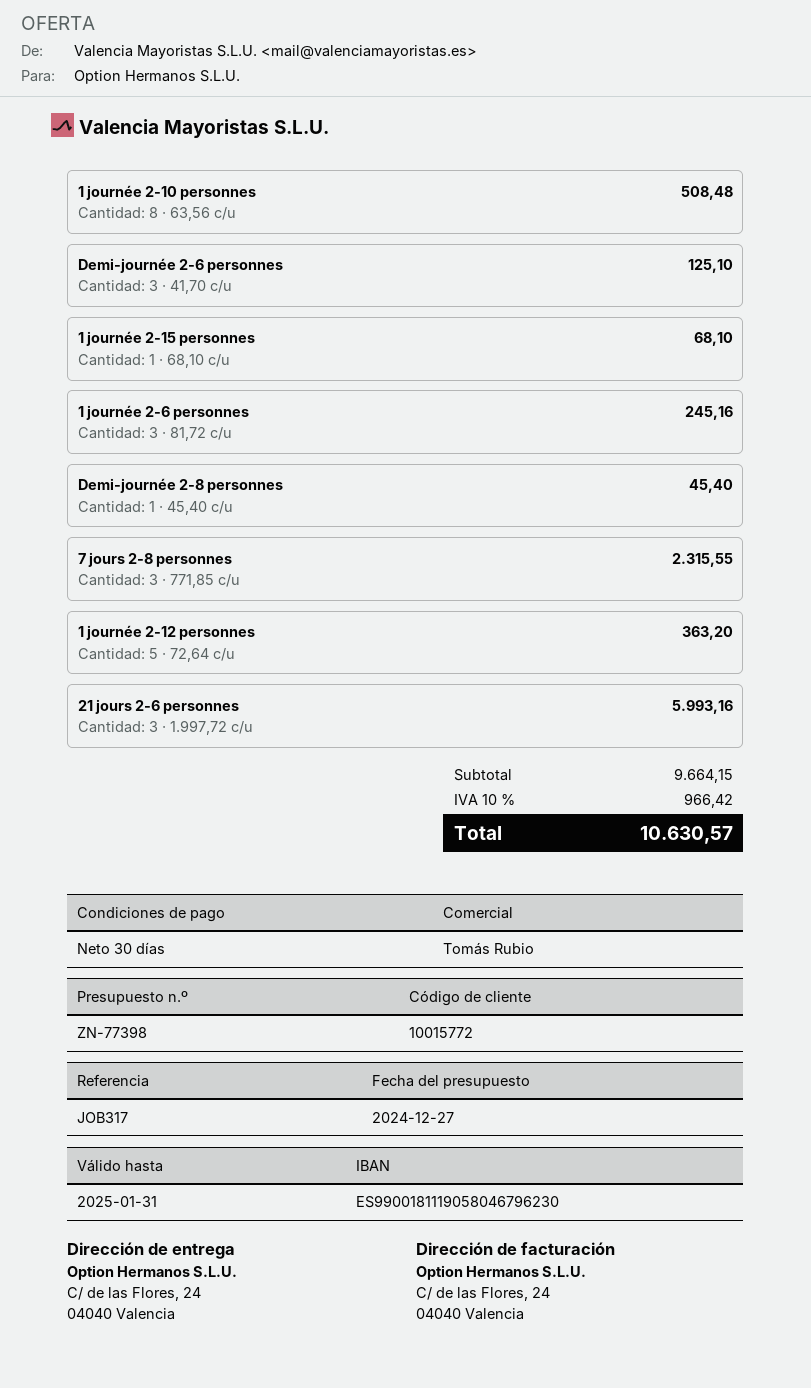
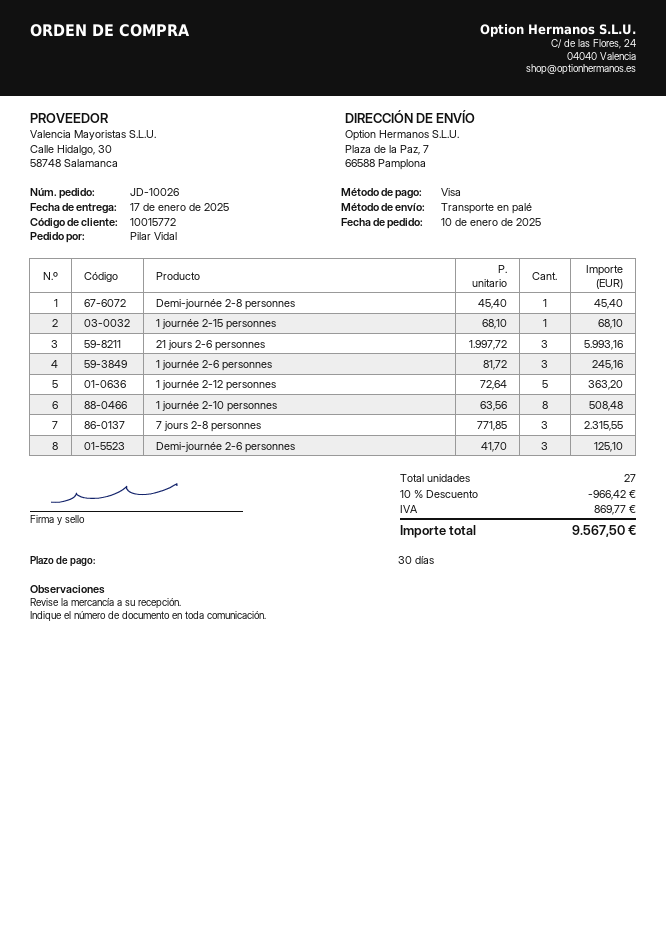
ship to: C/ de las Flores, 24, 04040 Valencia -> Plaza de la Paz, 7, 66588 Pamplona
discount: none -> 10% = 966.42
tax: 966.42 -> 869.77
total: 10630.57 -> 9567.50

